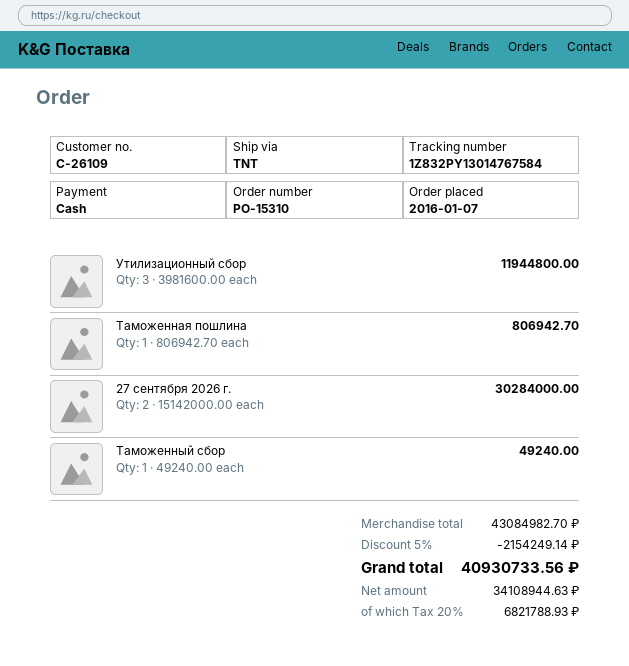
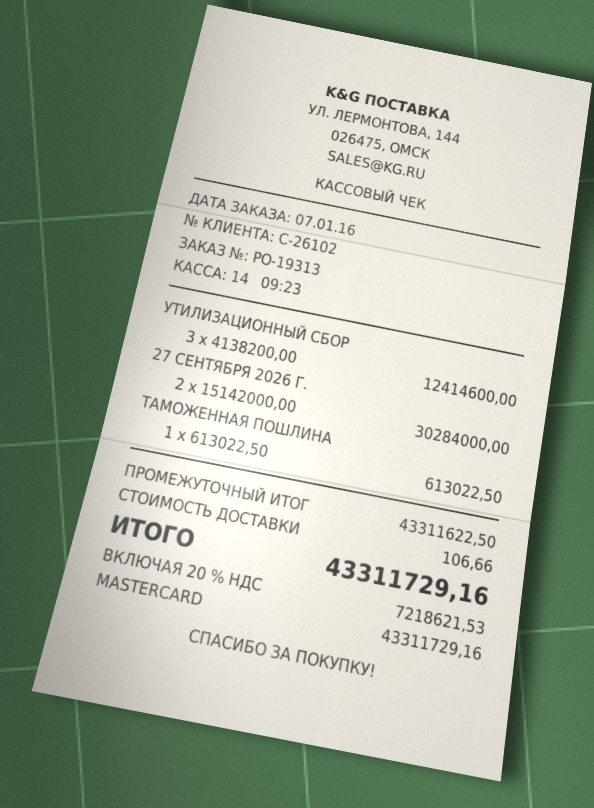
order number: PO-15310 -> PO-19313
customer number: C-26109 -> C-26102
payment method: cash -> Mastercard
Утилизационный сбор: 3 x 3981600.00 = 11944800.00 -> 3 x 4138200.00 = 12414600.00
Таможенная пошлина: 1 x 806942.70 = 806942.70 -> 1 x 613022.50 = 613022.50
Таможенный сбор: 1 x 49240.00 = 49240.00 -> none
subtotal: 43084982.70 -> 43311622.50
discount: 5% = 2154249.14 -> none
shipping: none -> 106.66
tax: 20% = 6821788.93 -> 20% = 7218621.53
total: 40930733.56 -> 43311729.16

